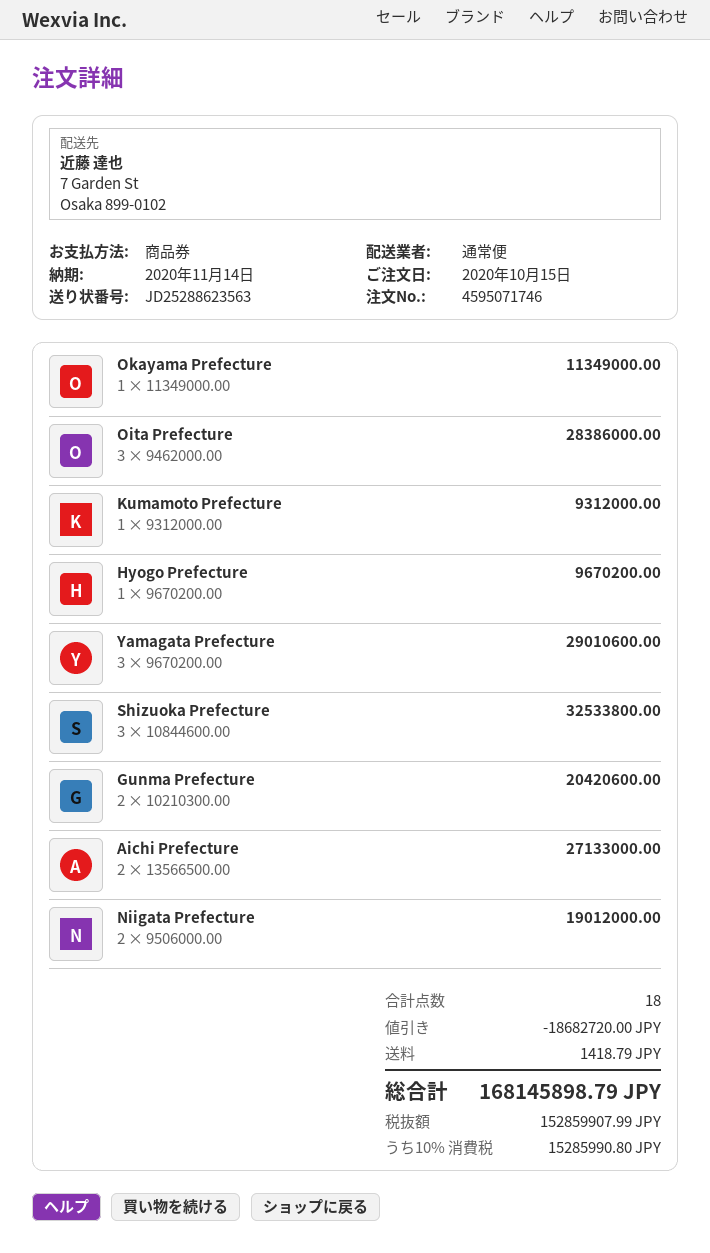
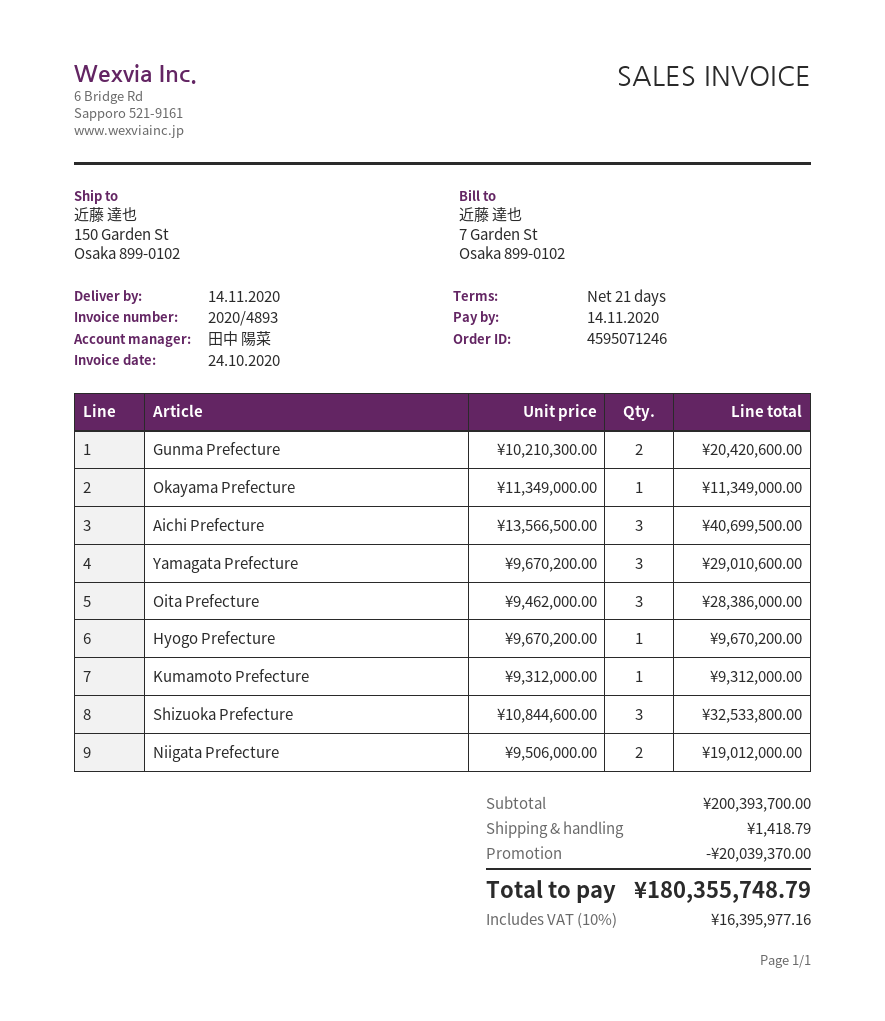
order number: 4595071746 -> 4595071246
ship to: 7 Garden St, Osaka 899-0102 -> 150 Garden St, Osaka 899-0102
Aichi Prefecture: 2 x 13566500.00 = 27133000.00 -> 3 x 13566500.00 = 40699500.00
discount: 18682720.00 -> 20039370.00
tax: 10% = 15285990.80 -> 10% = 16395977.16
total: 168145898.79 -> 180355748.79

